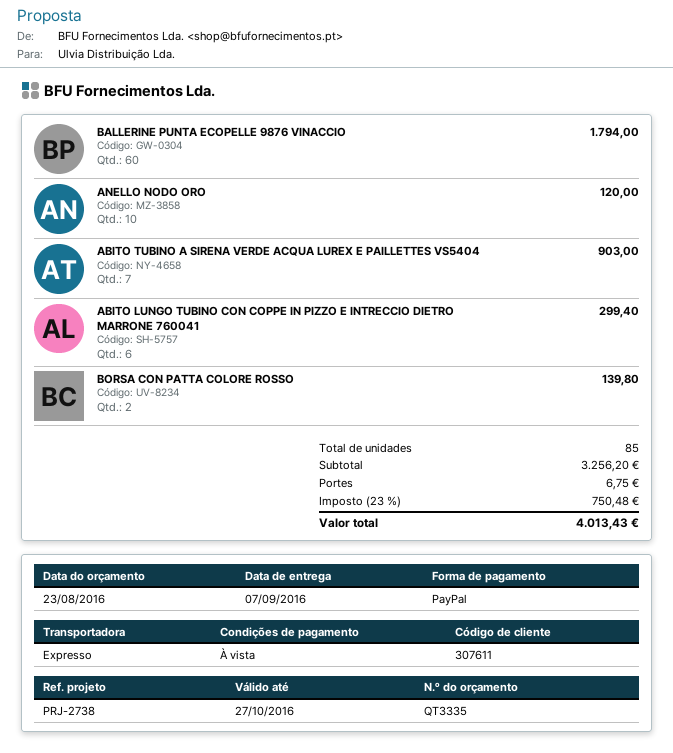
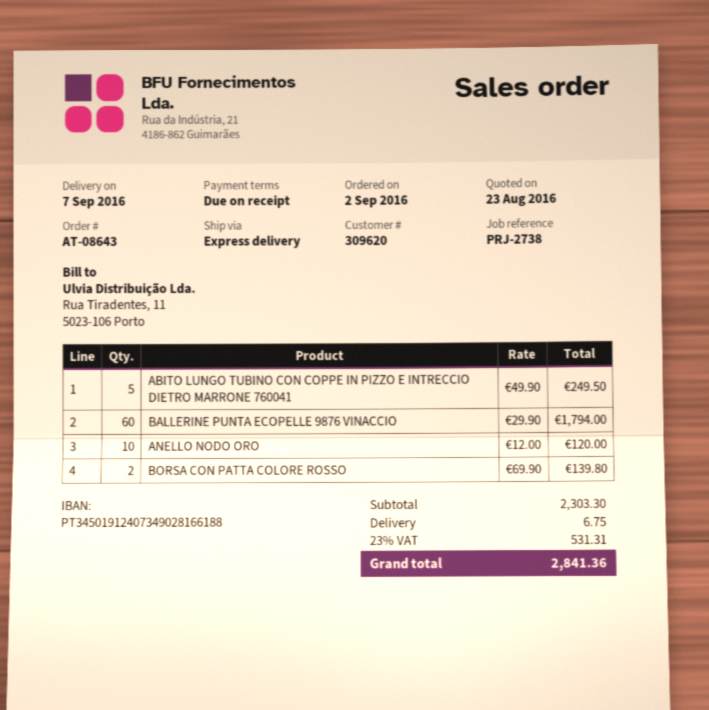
customer number: 307611 -> 309620
ABITO TUBINO A SIRENA VERDE ACQUA LUREX E PAILLETTES VS5404: 7 for 903.00 -> none
ABITO LUNGO TUBINO CON COPPE IN PIZZO E INTRECCIO DIETRO MARRONE 760041: 6 for 299.40 -> 5 for 249.50
subtotal: 3256.20 -> 2303.30
tax: 23% = 750.48 -> 23% = 531.31
total: 4013.43 -> 2841.36

